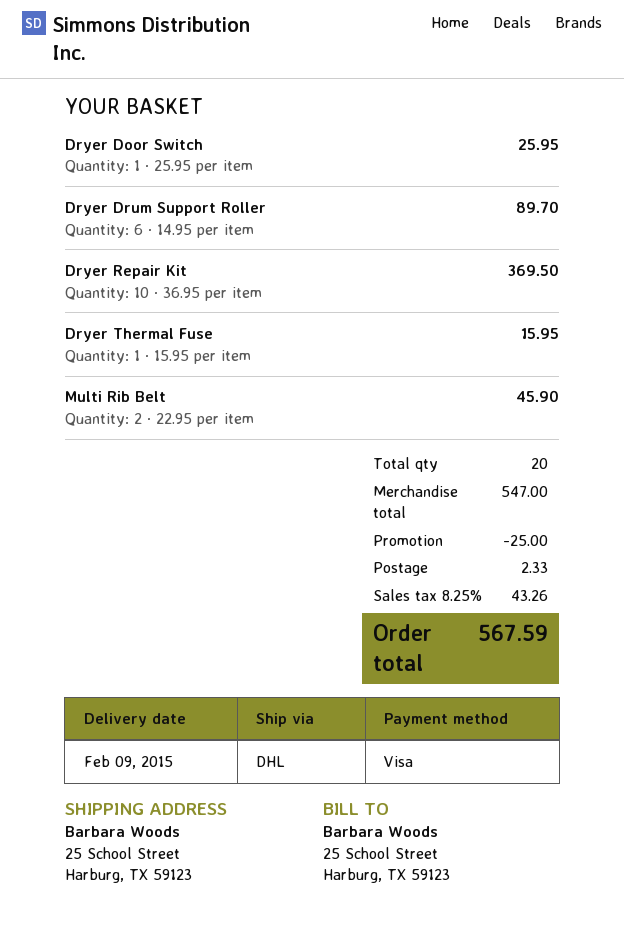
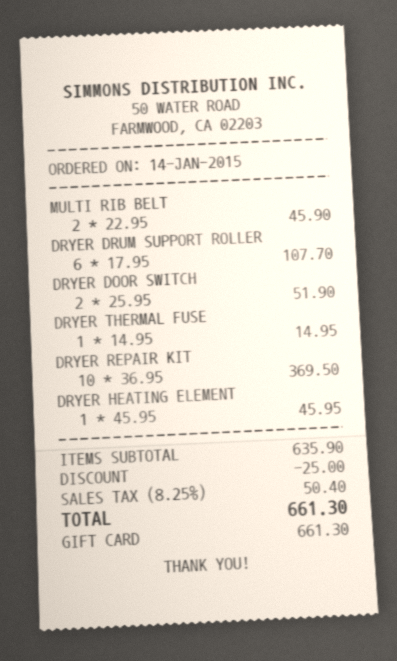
payment method: Visa -> gift card
Dryer Door Switch: 1 x 25.95 = 25.95 -> 2 x 25.95 = 51.90
Dryer Drum Support Roller: 6 x 14.95 = 89.70 -> 6 x 17.95 = 107.70
Dryer Thermal Fuse: 1 x 15.95 = 15.95 -> 1 x 14.95 = 14.95
DRYER HEATING ELEMENT: none -> 1 x 45.95 = 45.95
subtotal: 547.00 -> 635.90
shipping: 2.33 -> none
tax: 8.25% = 43.26 -> 8.25% = 50.40
total: 567.59 -> 661.30

